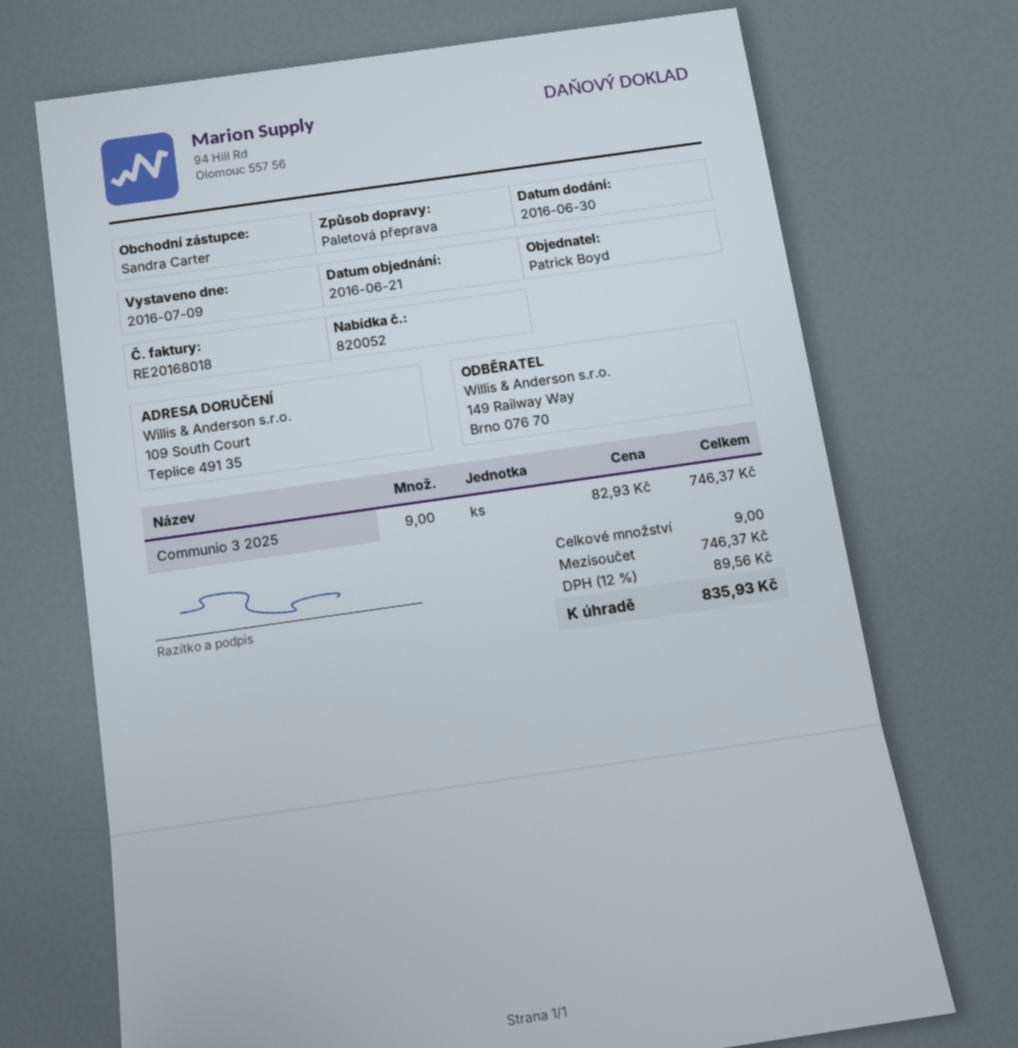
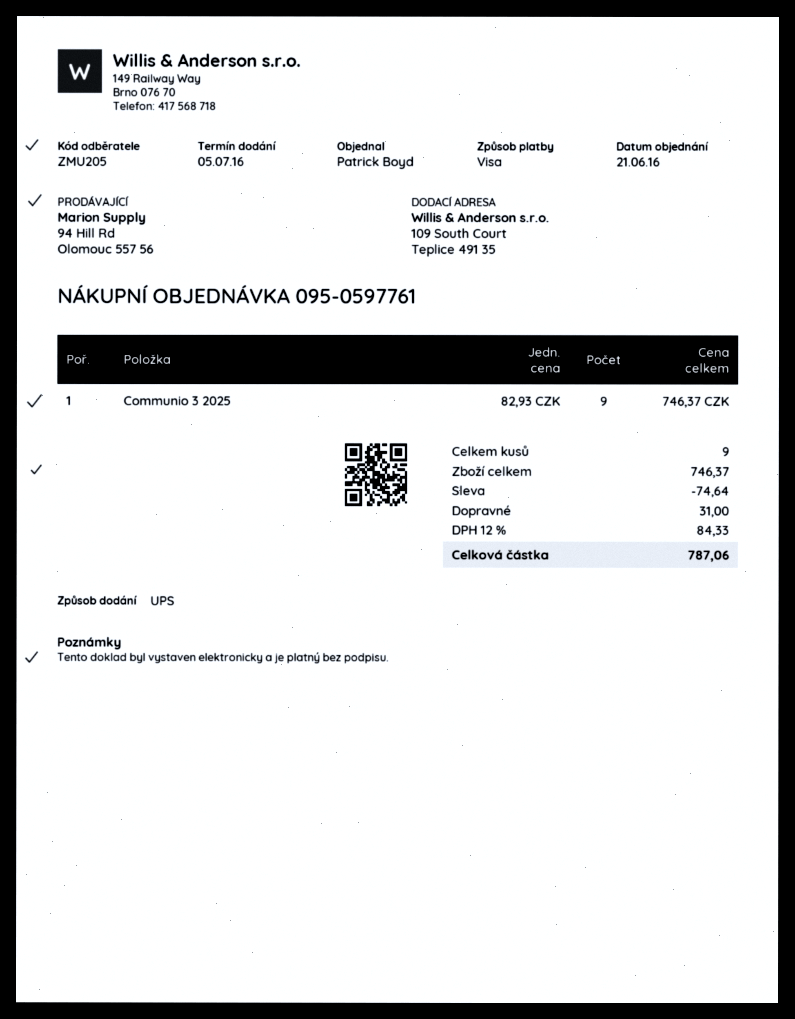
delivery date: 2016-06-30 -> 2016-07-05
shipping method: pallet freight -> UPS
discount: none -> 74.64
shipping: none -> 31.00
tax: 12% = 89.56 -> 12% = 84.33
total: 835.93 -> 787.06

